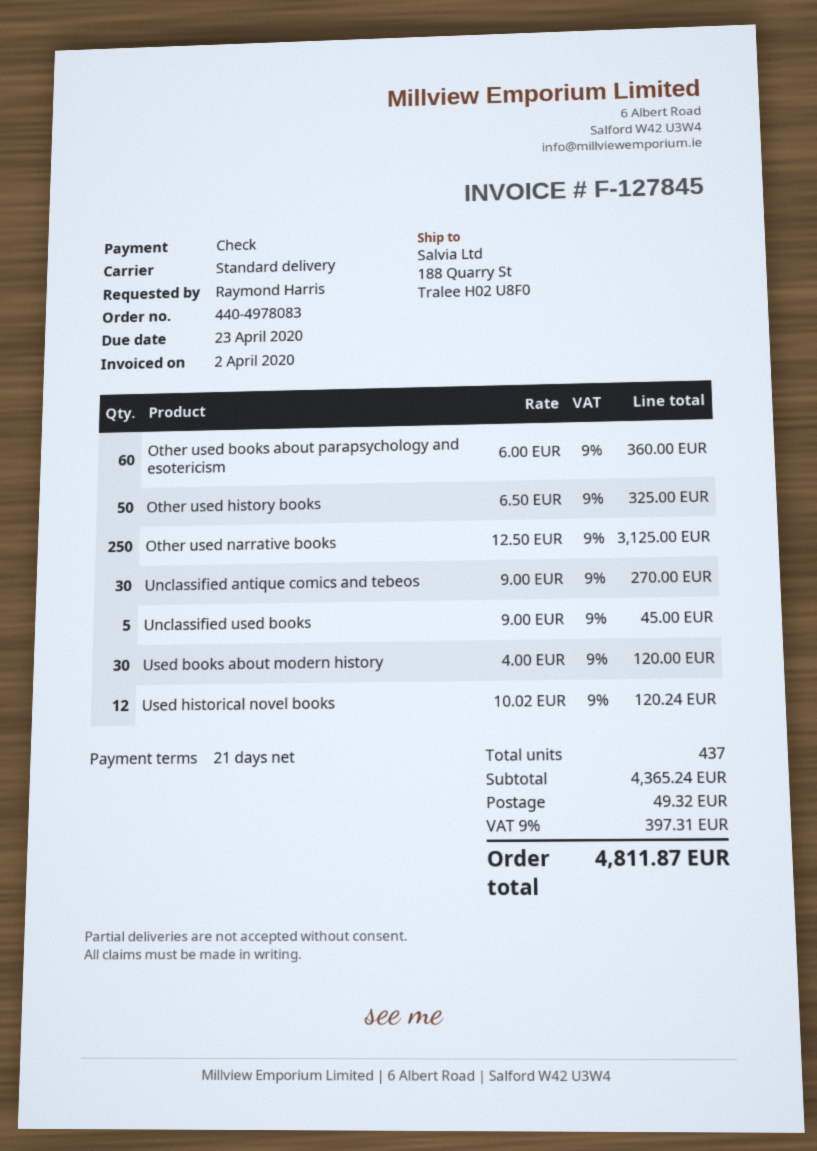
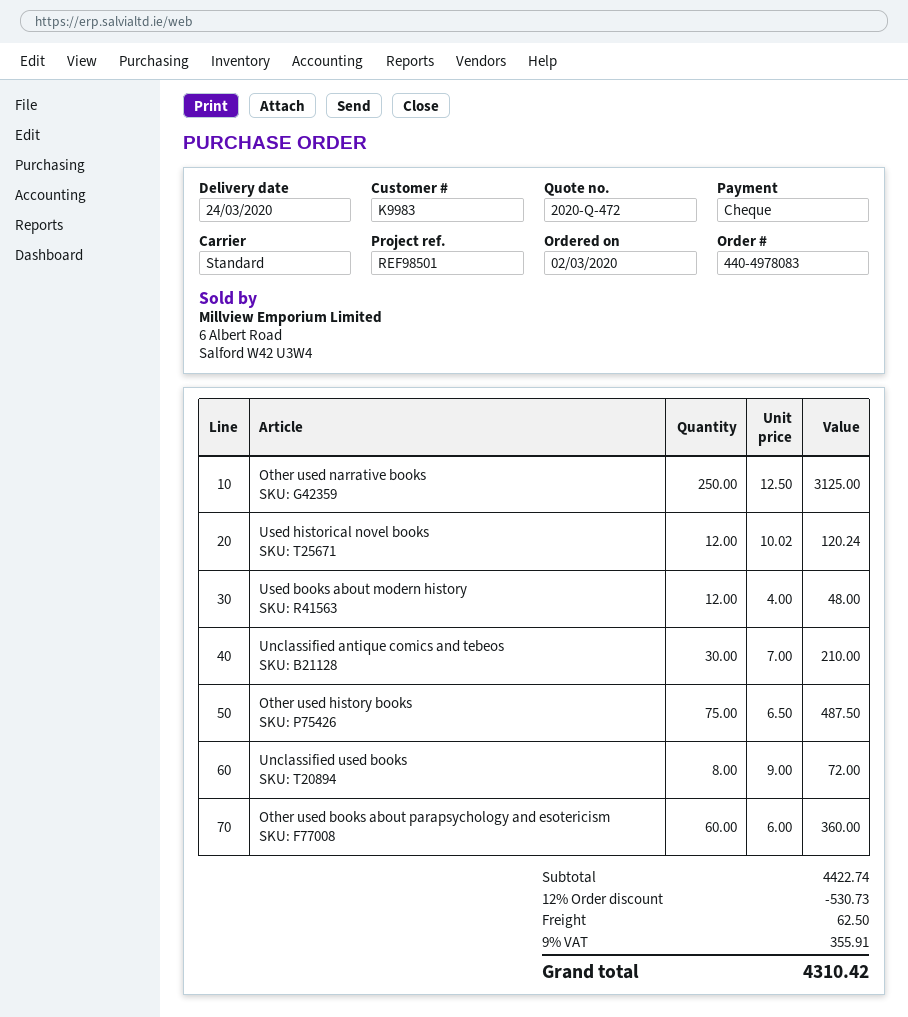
Other used history books: 50 x 6.50 = 325.00 -> 75 x 6.50 = 487.50
Unclassified antique comics and tebeos: 30 x 9.00 = 270.00 -> 30 x 7.00 = 210.00
Unclassified used books: 5 x 9.00 = 45.00 -> 8 x 9.00 = 72.00
Used books about modern history: 30 x 4.00 = 120.00 -> 12 x 4.00 = 48.00
subtotal: 4365.24 -> 4422.74
discount: none -> 12% = 530.73
shipping: 49.32 -> 62.50
tax: 9% = 397.31 -> 9% = 355.91
total: 4811.87 -> 4310.42

